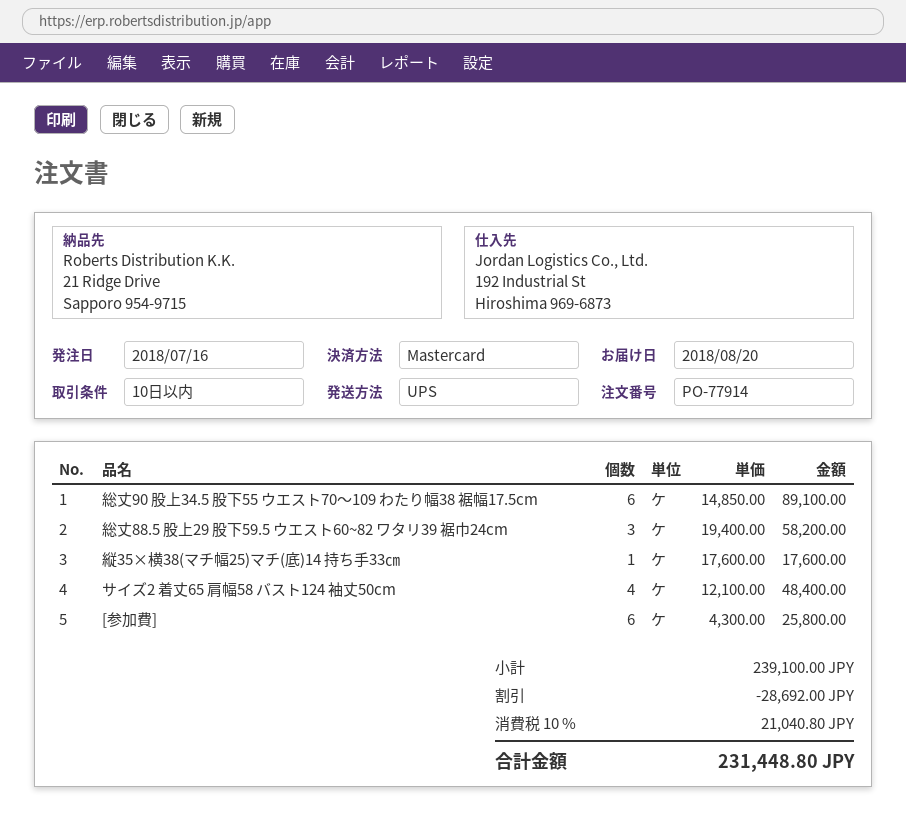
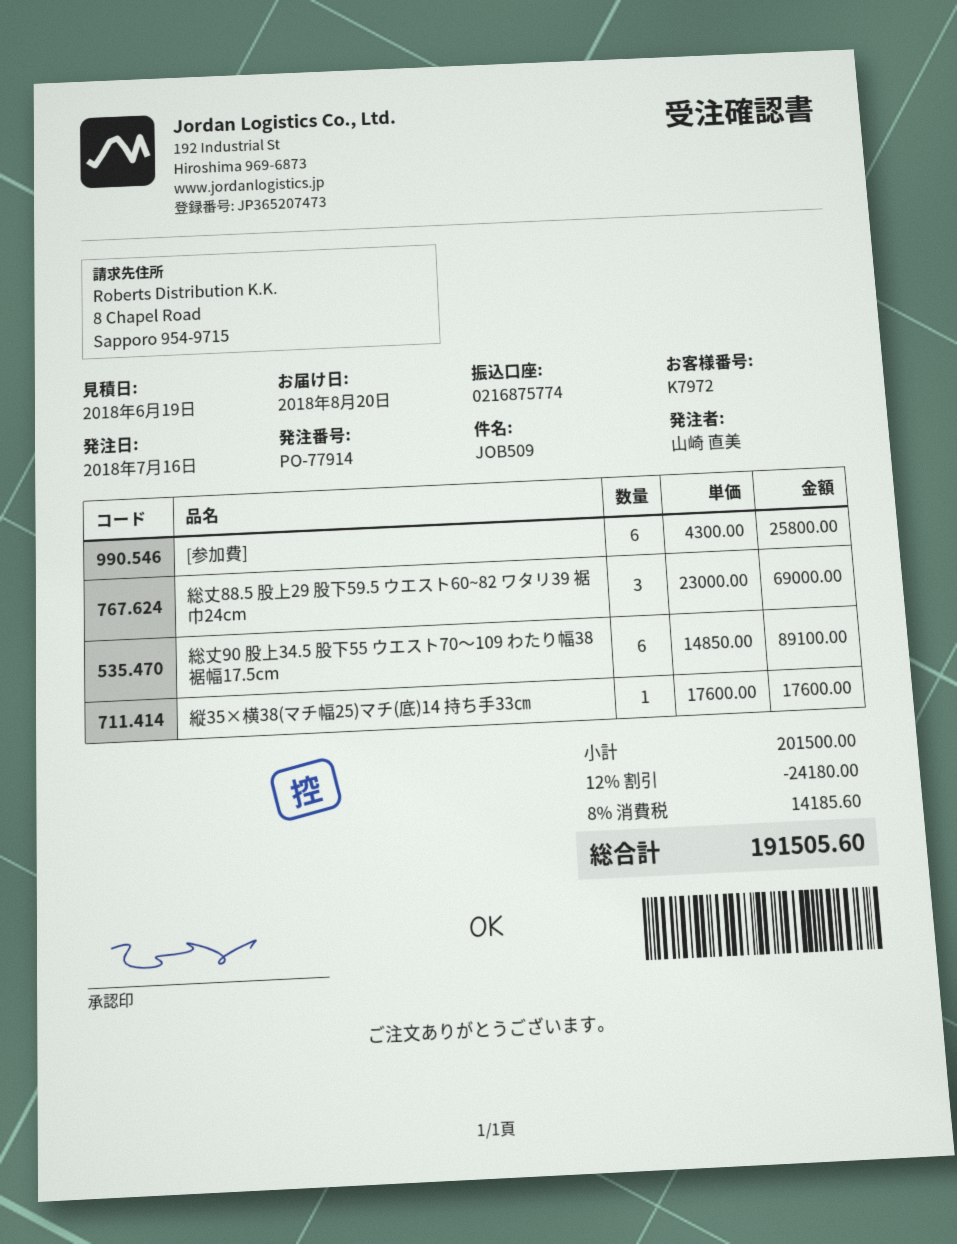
総丈88.5 股上29 股下59.5 ウエスト60~82 ワタリ39 裾巾24cm: 3 x 19400.00 = 58200.00 -> 3 x 23000.00 = 69000.00
サイズ2 着丈65 肩幅58 バスト124 袖丈50cm: 4 x 12100.00 = 48400.00 -> none
subtotal: 239100.00 -> 201500.00
discount: 28692.00 -> 24180.00
tax: 10% = 21040.80 -> 8% = 14185.60
total: 231448.80 -> 191505.60

